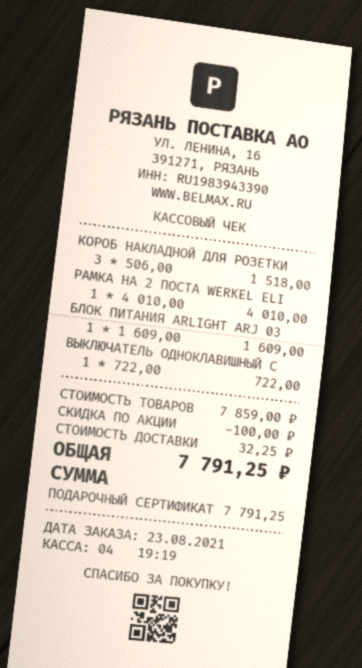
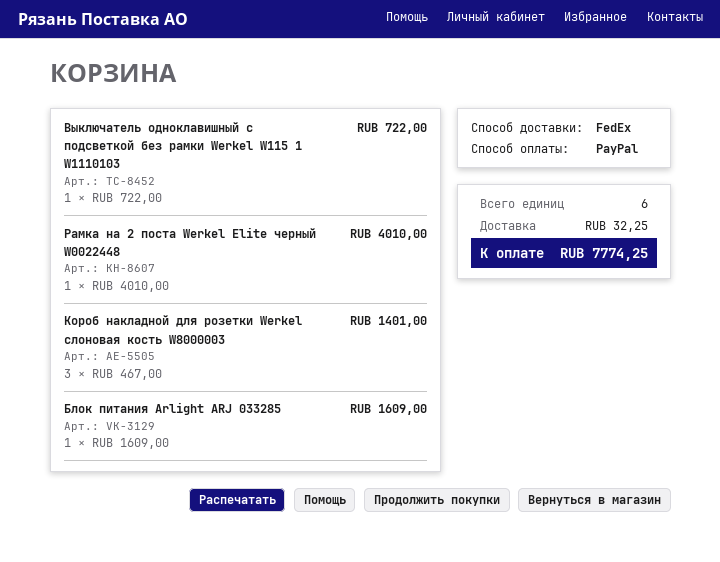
payment method: gift card -> PayPal
КОРОБ НАКЛАДНОЙ ДЛЯ РОЗЕТКИ: 3 x 506.00 = 1518.00 -> 3 x 467.00 = 1401.00
discount: 100.00 -> none
total: 7791.25 -> 7774.25

